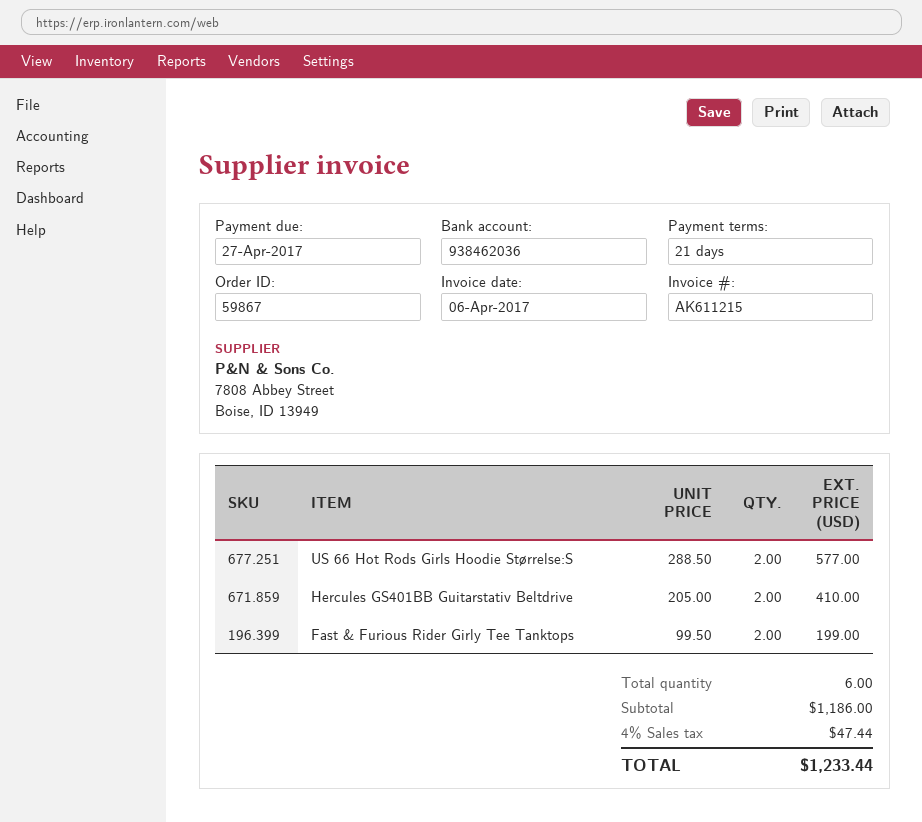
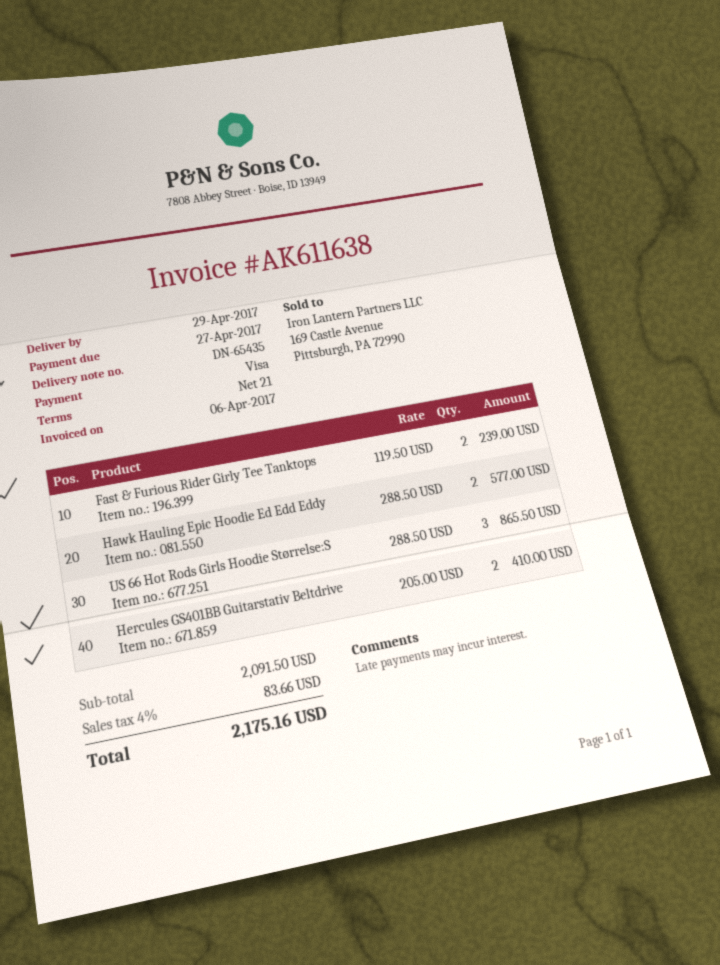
invoice number: AK611215 -> AK611638
US 66 Hot Rods Girls Hoodie Størrelse:S: 2 x 288.50 = 577.00 -> 3 x 288.50 = 865.50
Fast & Furious Rider Girly Tee Tanktops: 2 x 99.50 = 199.00 -> 2 x 119.50 = 239.00
Hawk Hauling Epic Hoodie Ed Edd Eddy: none -> 2 x 288.50 = 577.00
subtotal: 1186.00 -> 2091.50
tax: 4% = 47.44 -> 4% = 83.66
total: 1233.44 -> 2175.16

